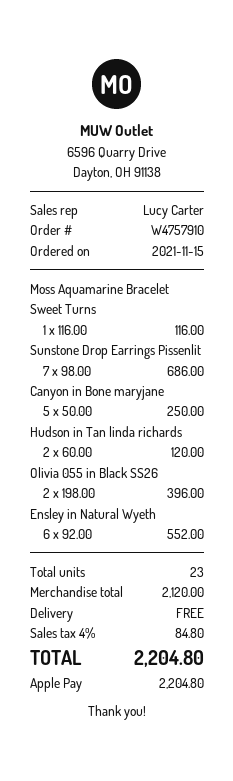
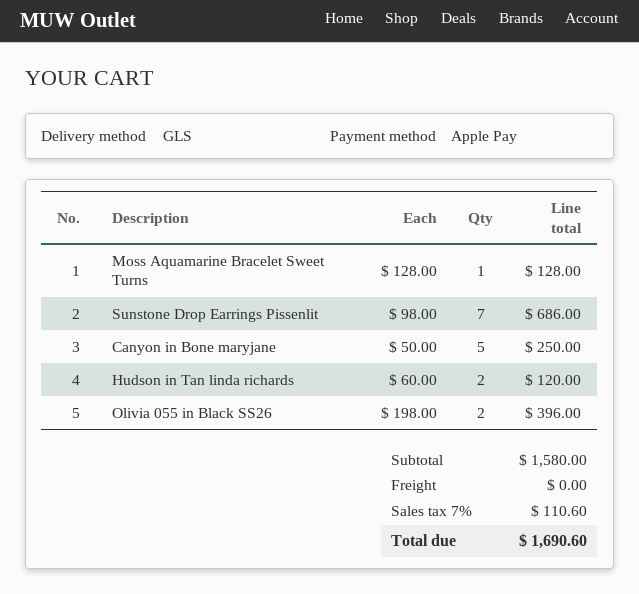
Moss Aquamarine Bracelet Sweet Turns: 1 x 116.00 = 116.00 -> 1 x 128.00 = 128.00
Ensley in Natural Wyeth: 6 x 92.00 = 552.00 -> none
subtotal: 2120.00 -> 1580.00
tax: 4% = 84.80 -> 7% = 110.60
total: 2204.80 -> 1690.60

